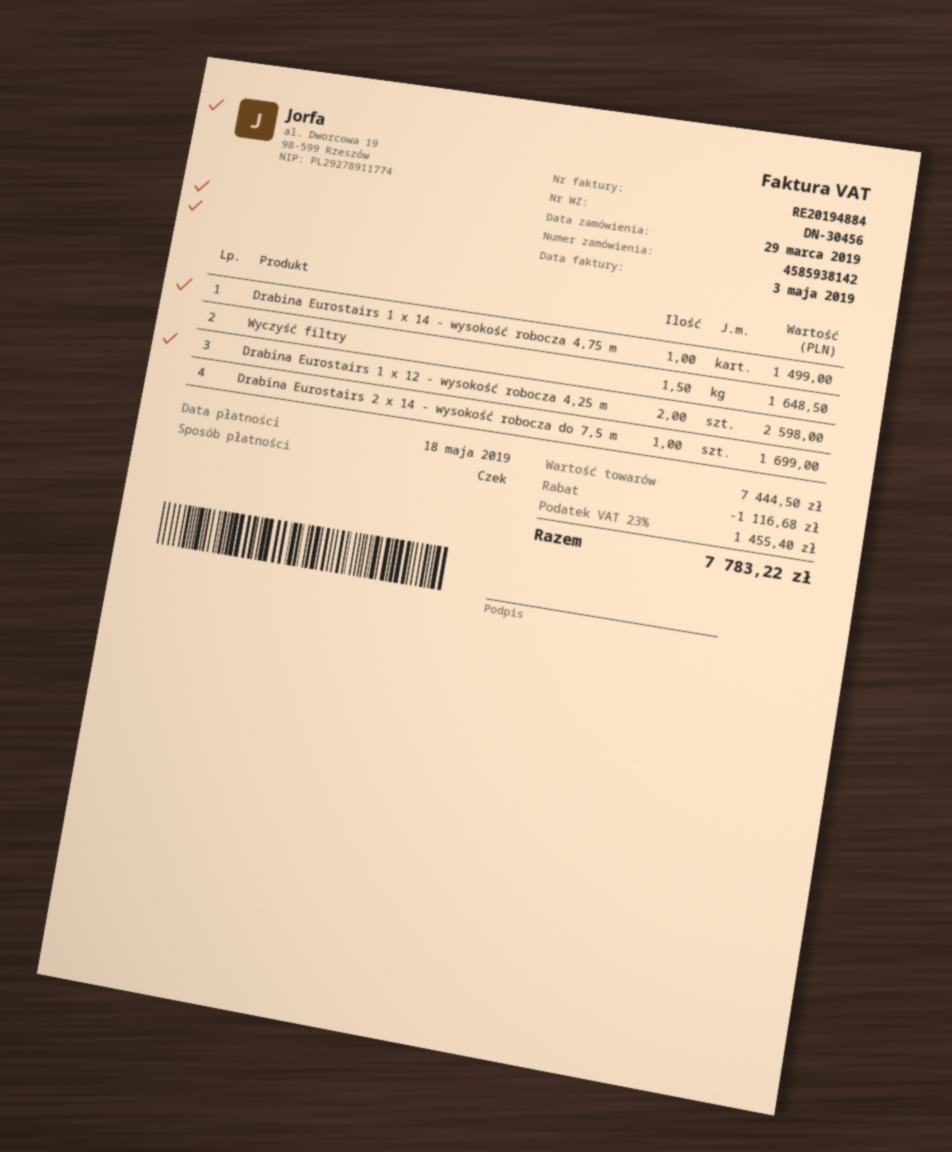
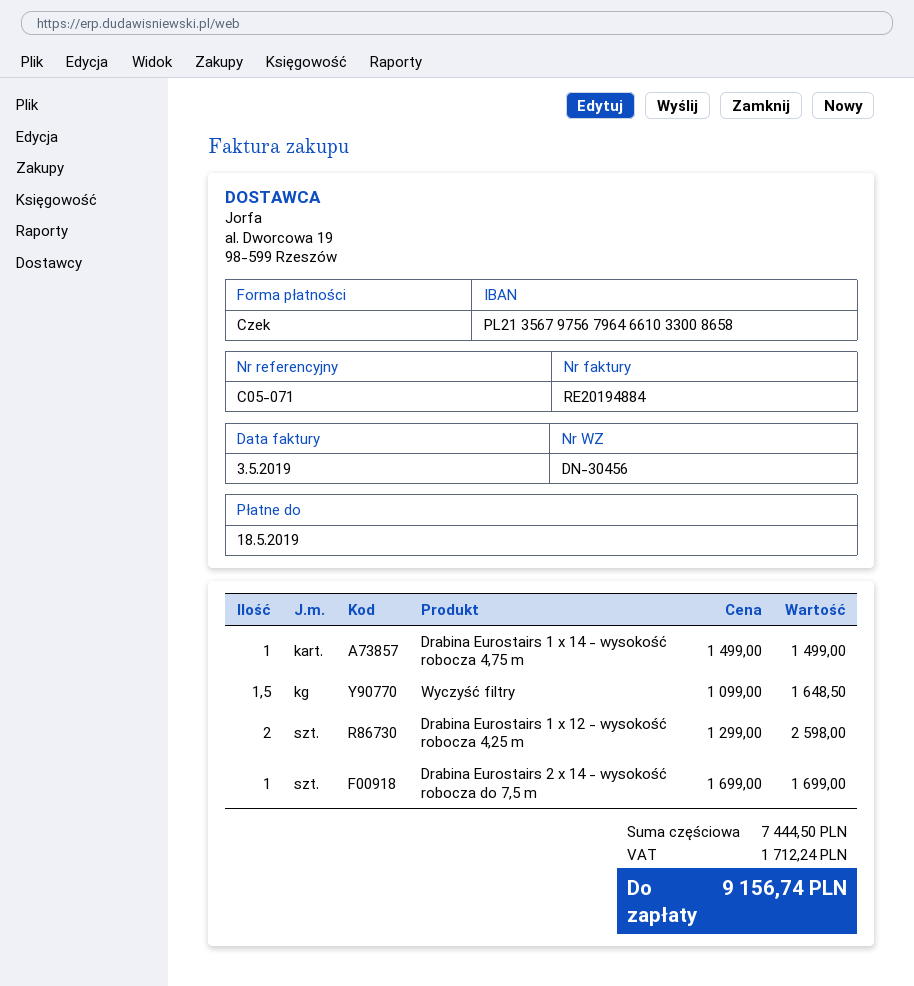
discount: 1116.68 -> none
tax: 1455.40 -> 1712.24
total: 7783.22 -> 9156.74

